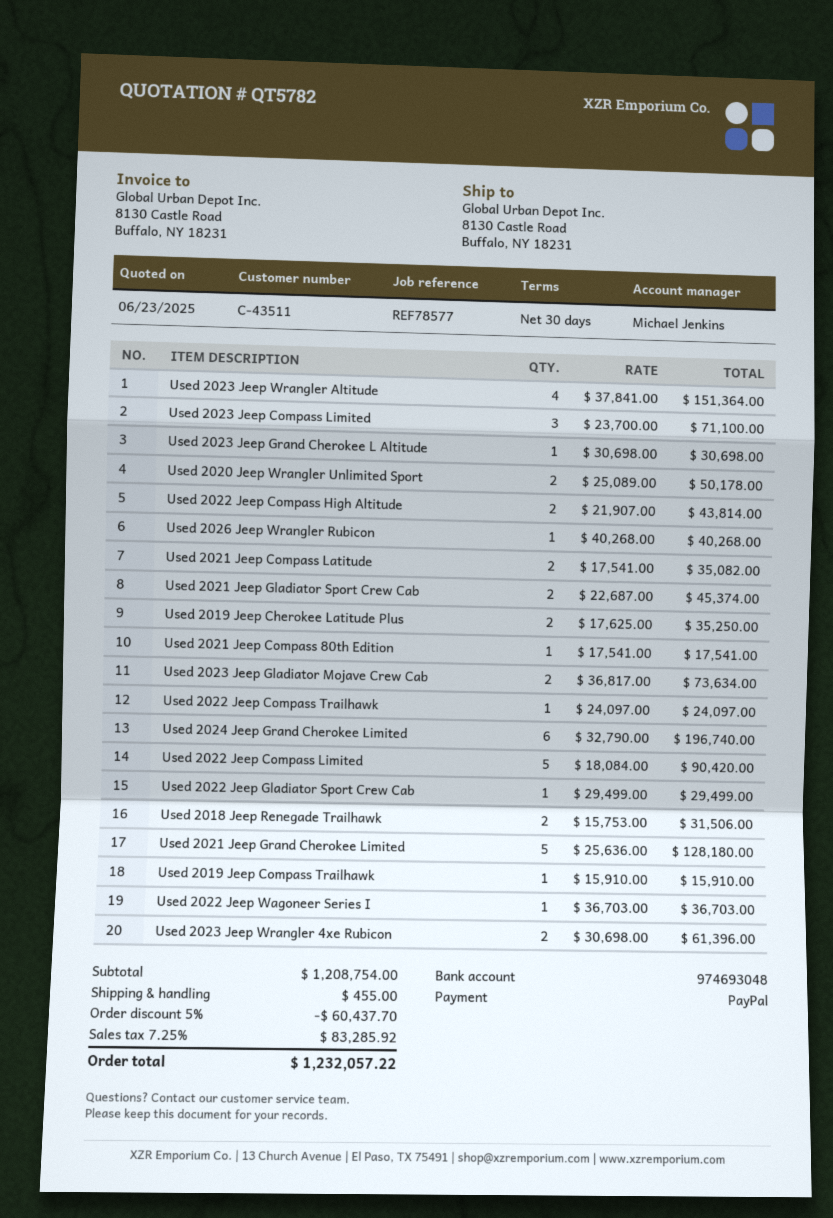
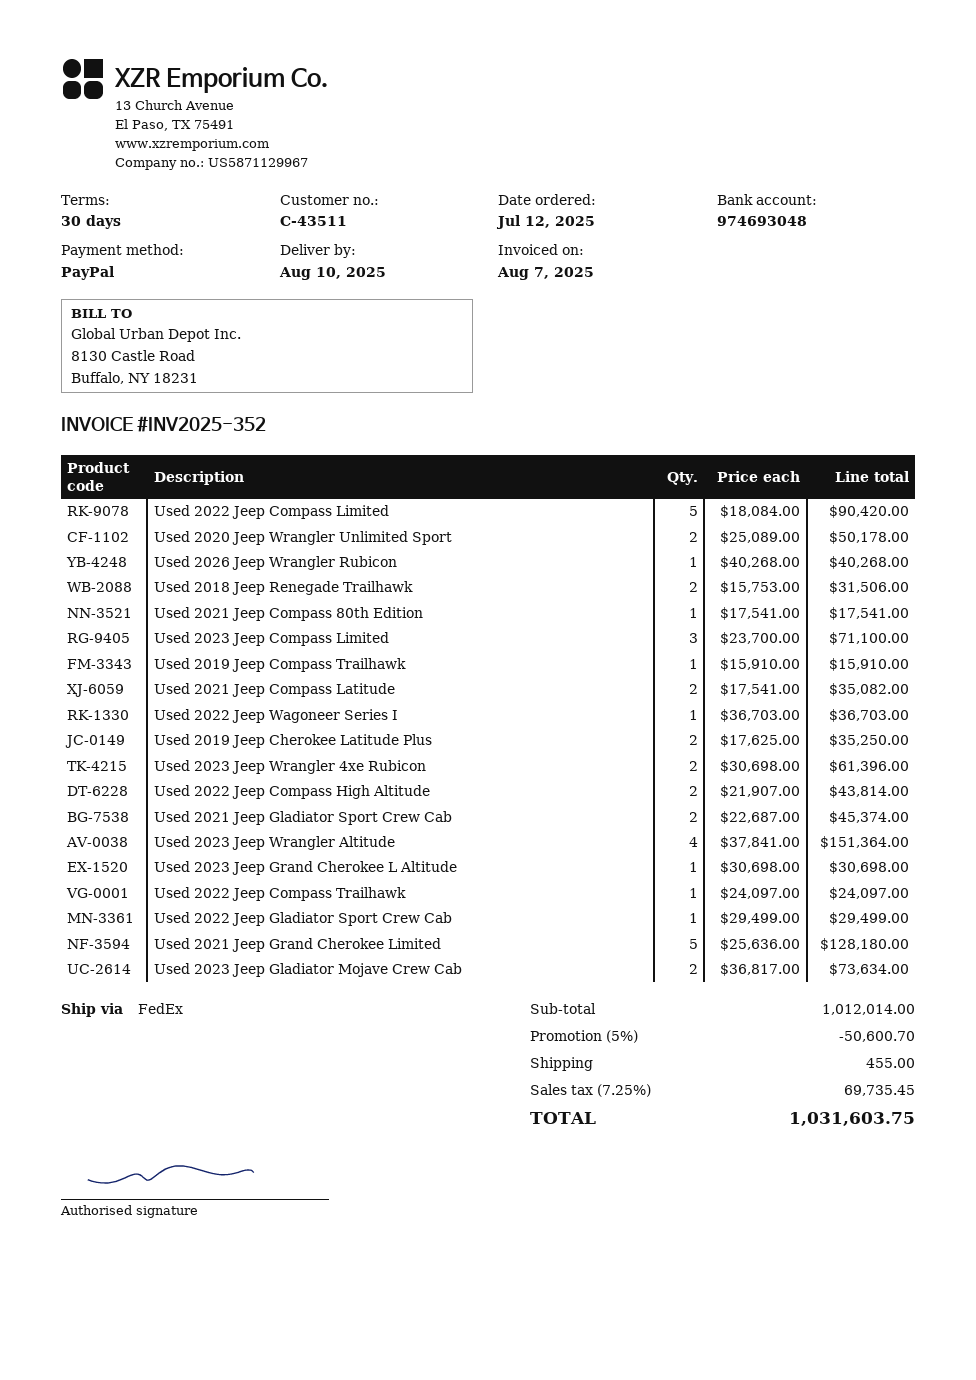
Used 2024 Jeep Grand Cherokee Limited: 6 x 32790.00 = 196740.00 -> none
subtotal: 1208754.00 -> 1012014.00
discount: 5% = 60437.70 -> 5% = 50600.70
tax: 7.25% = 83285.92 -> 7.25% = 69735.45
total: 1232057.22 -> 1031603.75

